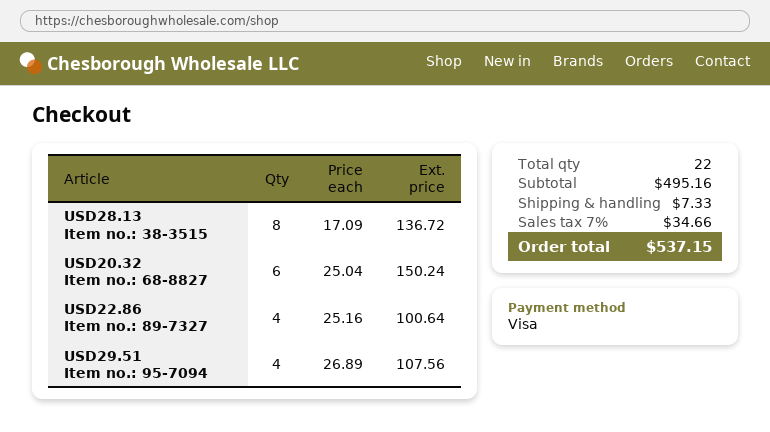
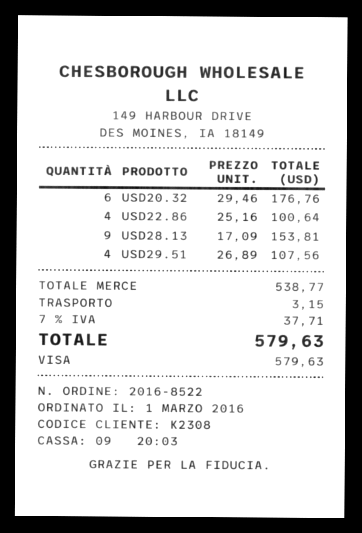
USD28.13: 8 x 17.09 = 136.72 -> 9 x 17.09 = 153.81
USD20.32: 6 x 25.04 = 150.24 -> 6 x 29.46 = 176.76
subtotal: 495.16 -> 538.77
shipping: 7.33 -> 3.15
tax: 7% = 34.66 -> 7% = 37.71
total: 537.15 -> 579.63

